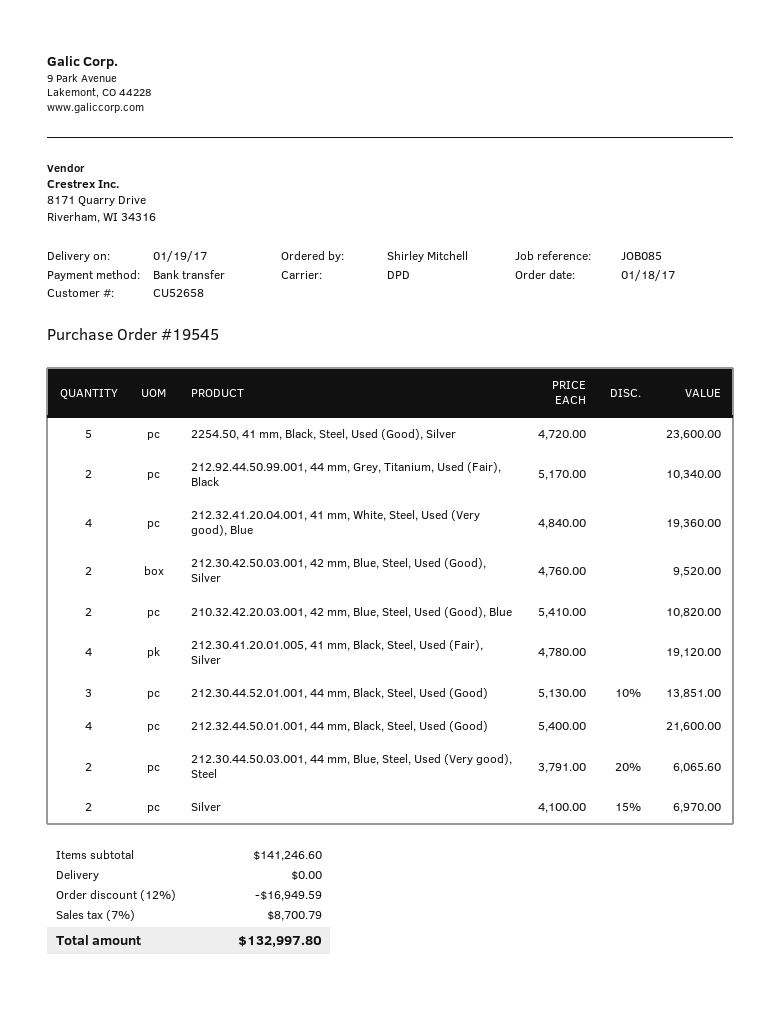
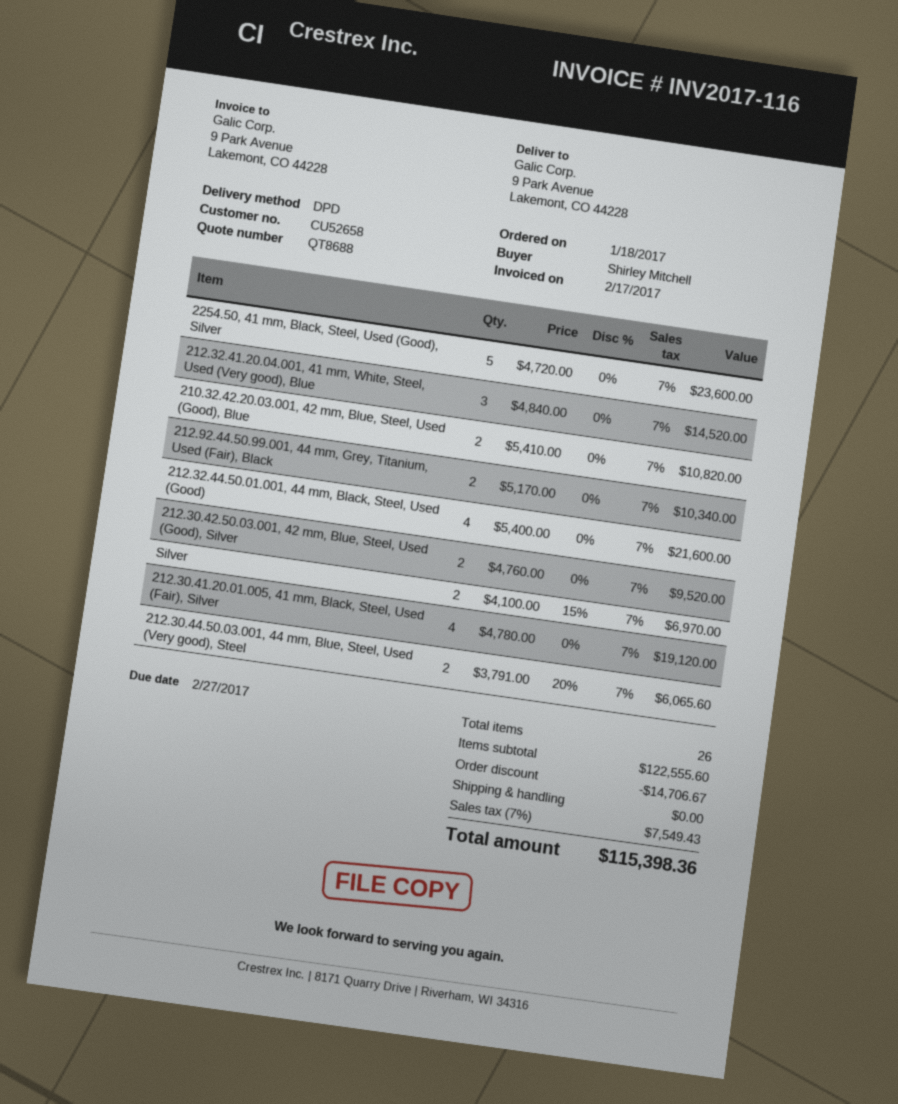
212.32.41.20.04.001, 41 mm, White, Steel, Used (Very good), Blue: 4 x 4840.00 = 19360.00 -> 3 x 4840.00 = 14520.00
212.30.44.52.01.001, 44 mm, Black, Steel, Used (Good): 3 x 5130.00 - 10% = 13851.00 -> none
subtotal: 141246.60 -> 122555.60
discount: 16949.59 -> 14706.67
tax: 7% = 8700.79 -> 7% = 7549.43
total: 132997.80 -> 115398.36

